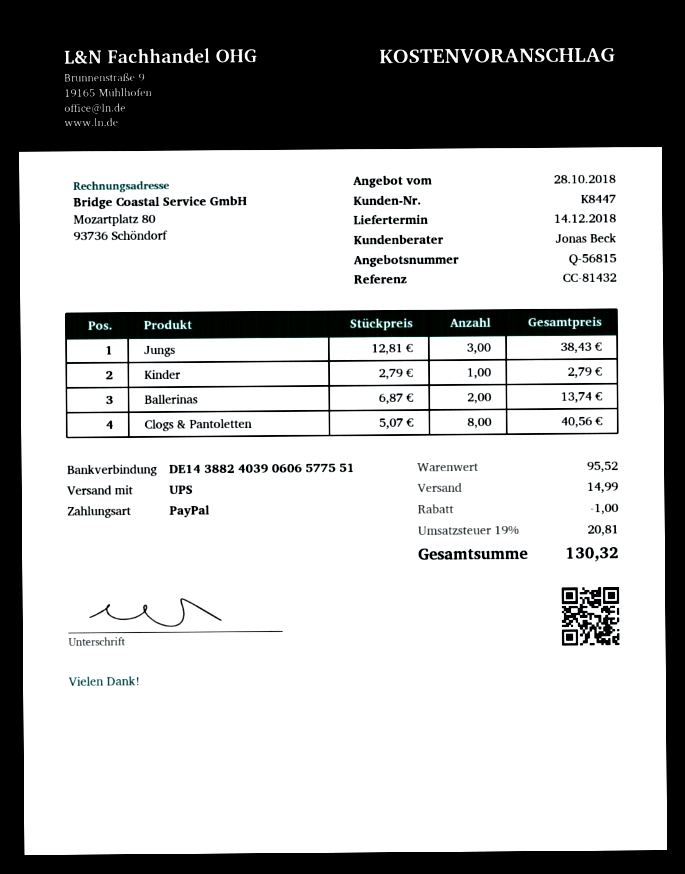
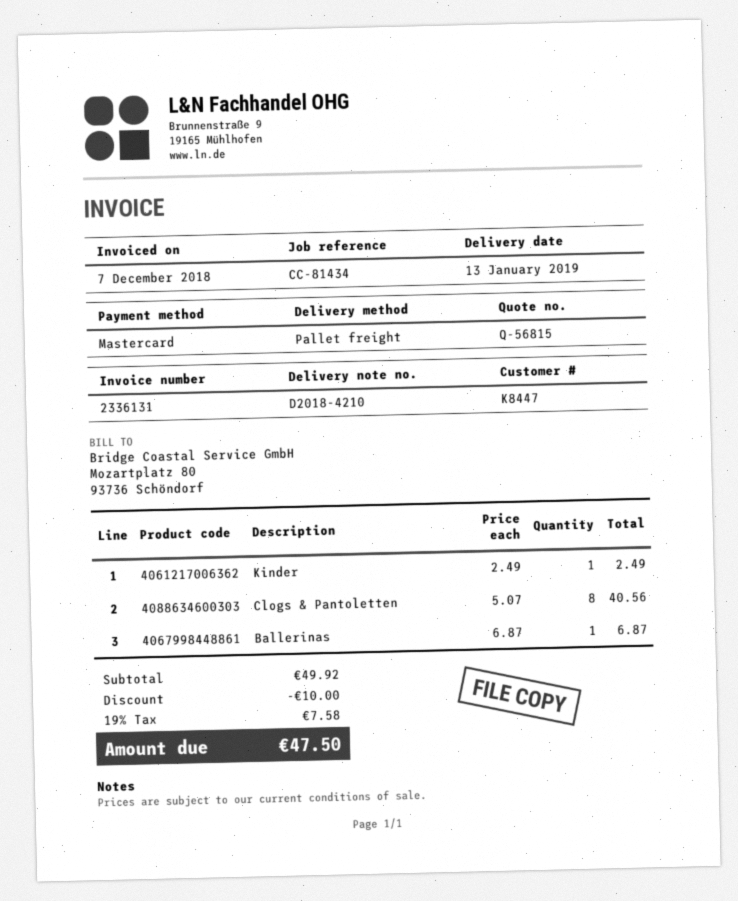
delivery date: 2018-12-14 -> 2019-01-13
reference: CC-81432 -> CC-81434
payment method: PayPal -> Mastercard
shipping method: UPS -> pallet freight
Jungs: 3 x 12.81 = 38.43 -> none
Kinder: 1 x 2.79 = 2.79 -> 1 x 2.49 = 2.49
Ballerinas: 2 x 6.87 = 13.74 -> 1 x 6.87 = 6.87
subtotal: 95.52 -> 49.92
discount: 1.00 -> 10.00
shipping: 14.99 -> none
tax: 19% = 20.81 -> 19% = 7.58
total: 130.32 -> 47.50

